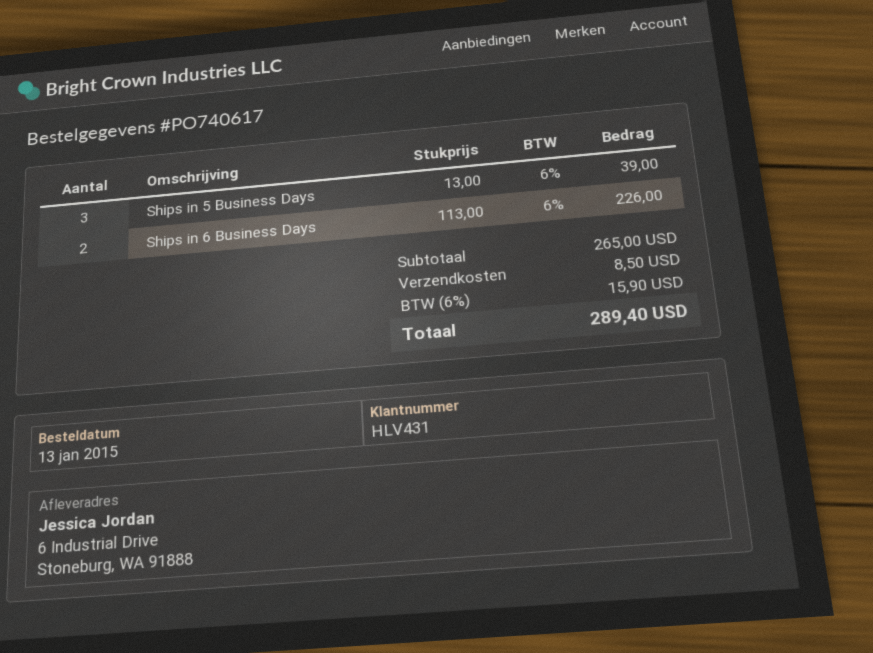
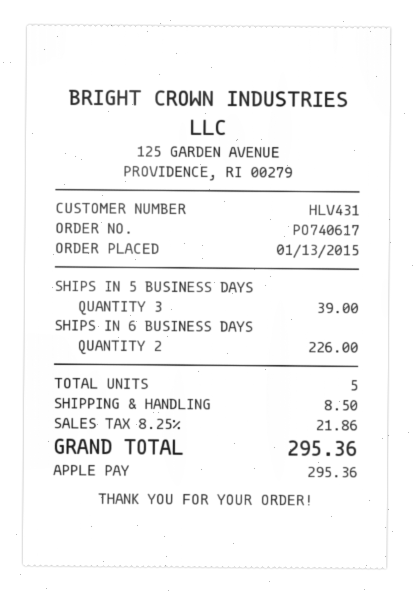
tax: 6% = 15.90 -> 8.25% = 21.86
total: 289.40 -> 295.36

